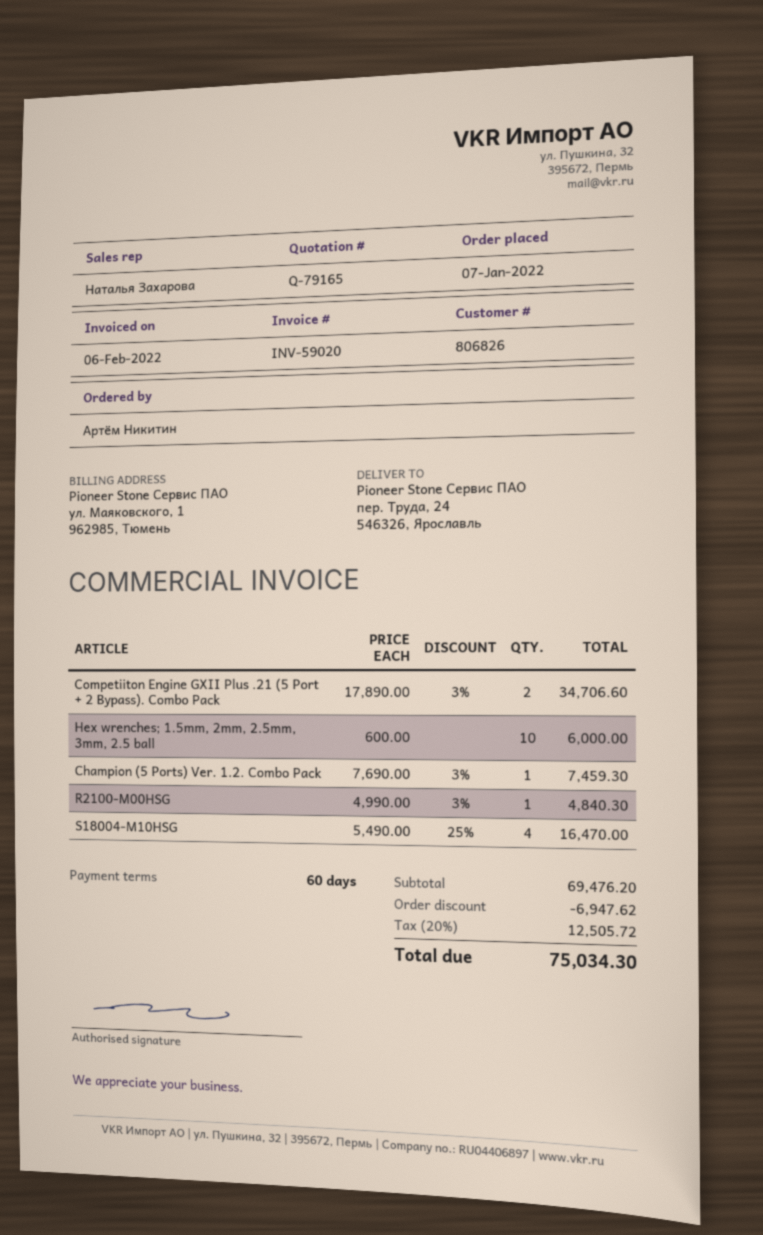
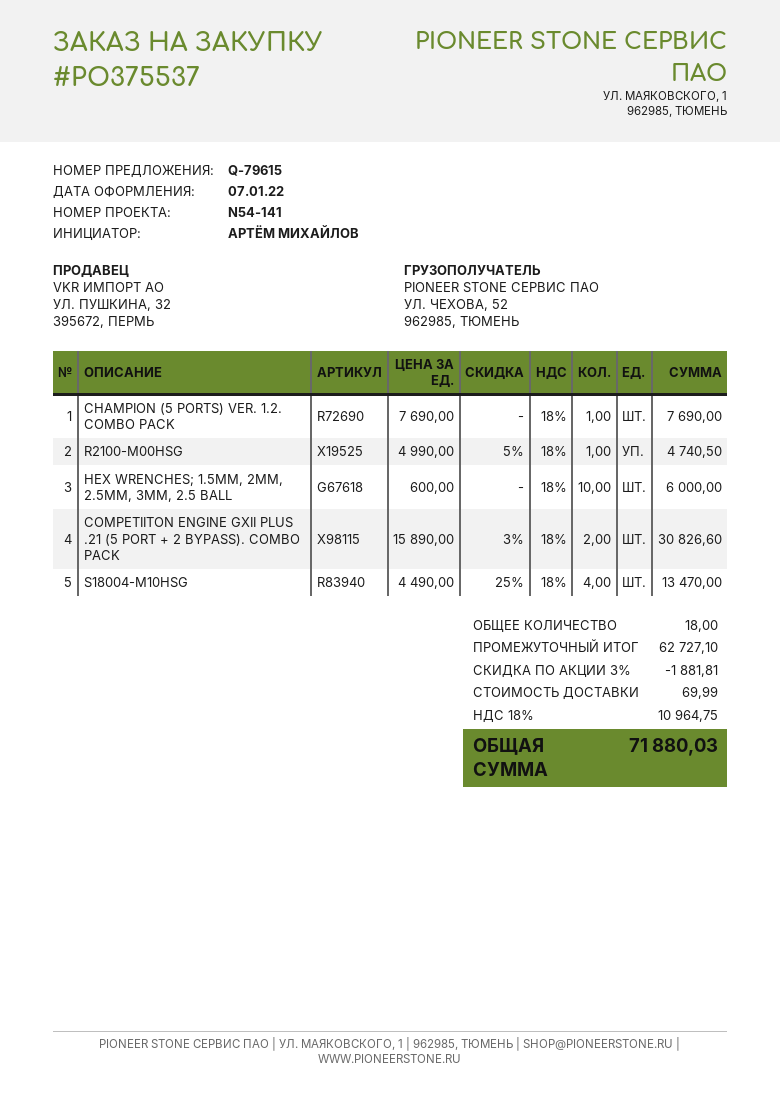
quote number: Q-79165 -> Q-79615
ordered by: Артём Никитин -> АРТЁМ МИХАЙЛОВ
ship to: пер. Труда, 24, 546326, Ярославль -> УЛ. ЧЕХОВА, 52, 962985, ТЮМЕНЬ
Competiiton Engine GXII Plus .21 (5 Port + 2 Bypass). Combo Pack: 2 x 17890.00 - 3% = 34706.60 -> 2 x 15890.00 - 3% = 30826.60
Champion (5 Ports) Ver. 1.2. Combo Pack: 1 x 7690.00 - 3% = 7459.30 -> 1 x 7690.00 = 7690.00
R2100-M00HSG: 1 x 4990.00 - 3% = 4840.30 -> 1 x 4990.00 - 5% = 4740.50
S18004-M10HSG: 4 x 5490.00 - 25% = 16470.00 -> 4 x 4490.00 - 25% = 13470.00
subtotal: 69476.20 -> 62727.10
discount: 6947.62 -> 1881.81
shipping: none -> 69.99
tax: 20% = 12505.72 -> 18% = 10964.75
total: 75034.30 -> 71880.03

